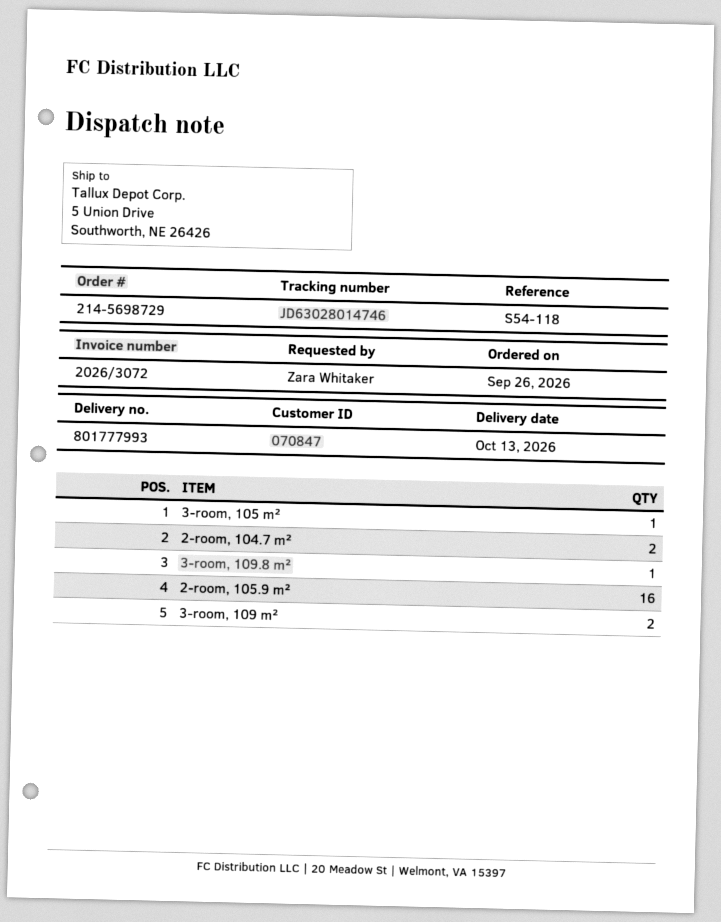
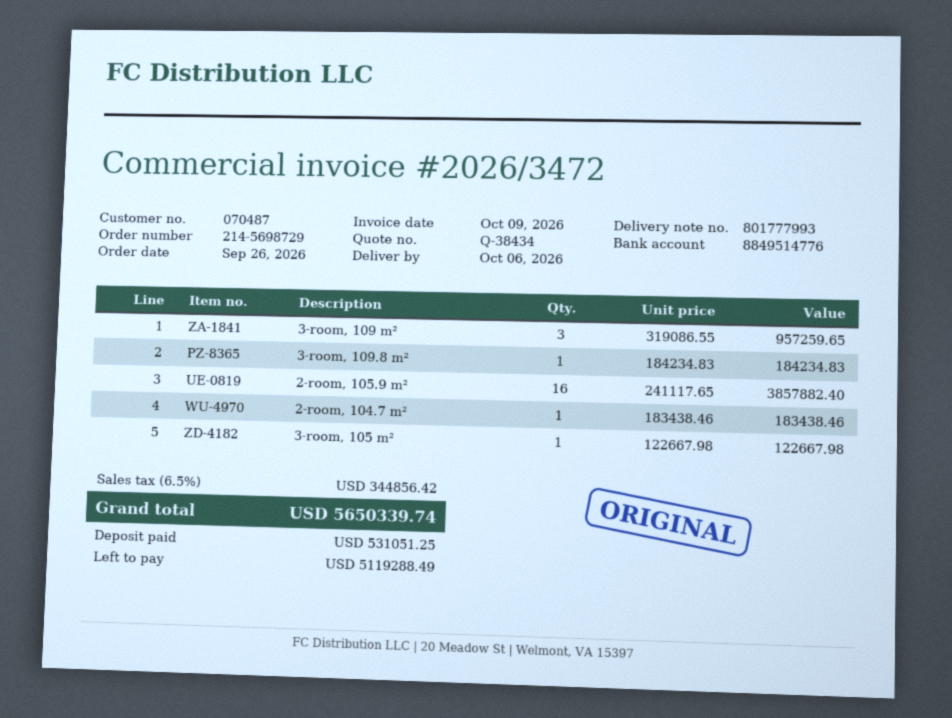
delivery date: 2026-10-13 -> 2026-10-06
invoice number: 2026/3072 -> 2026/3472
customer number: 070847 -> 070487
2-room, 104.7 m²: 2 -> 1
3-room, 109 m²: 2 -> 3

